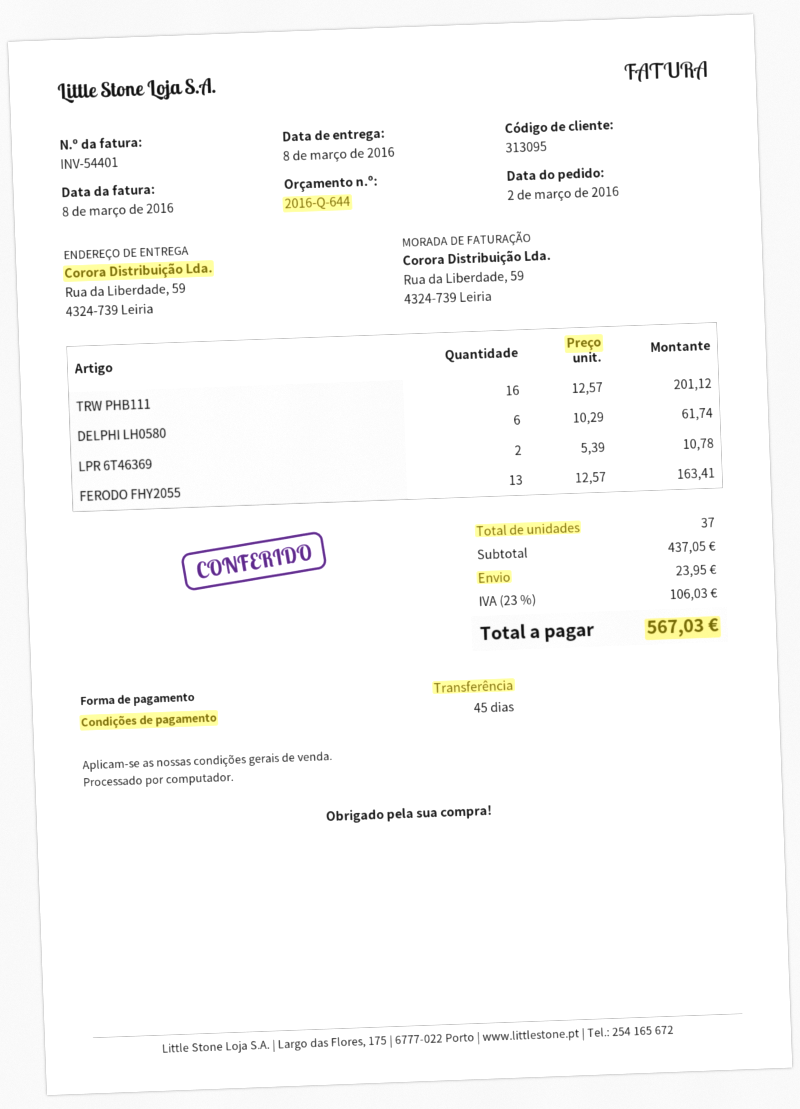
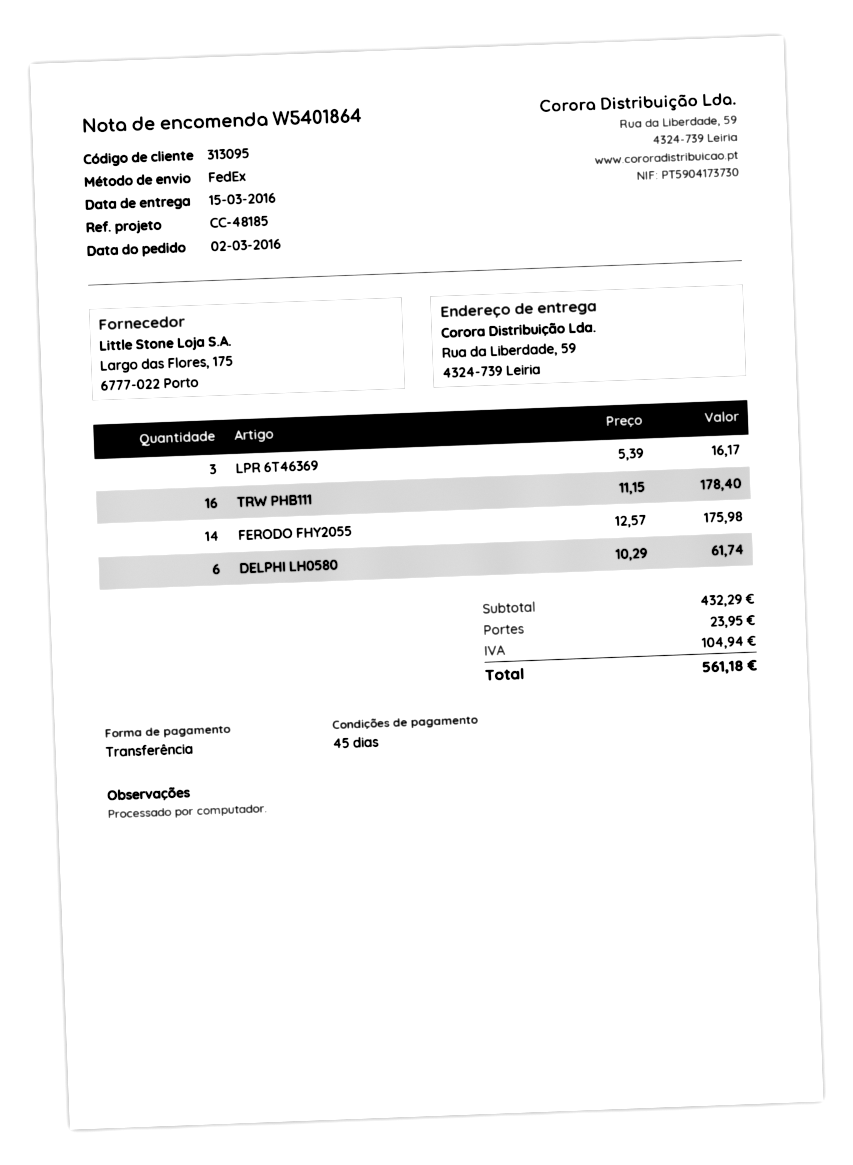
delivery date: 2016-03-08 -> 2016-03-15
TRW PHB111: 16 x 12.57 = 201.12 -> 16 x 11.15 = 178.40
LPR 6T46369: 2 x 5.39 = 10.78 -> 3 x 5.39 = 16.17
FERODO FHY2055: 13 x 12.57 = 163.41 -> 14 x 12.57 = 175.98
subtotal: 437.05 -> 432.29
tax: 106.03 -> 104.94
total: 567.03 -> 561.18

